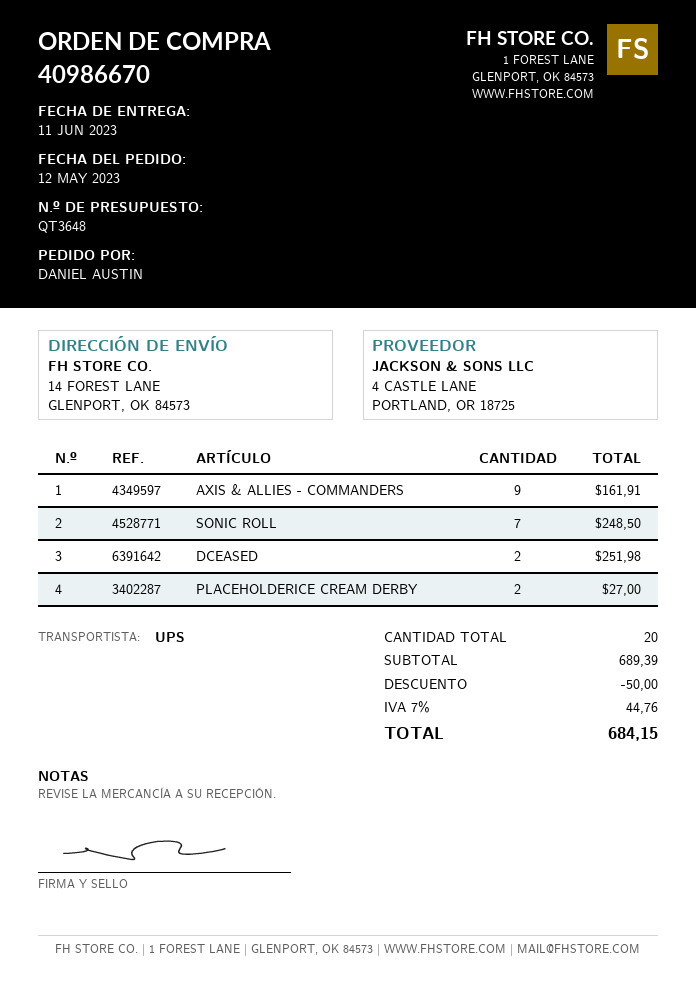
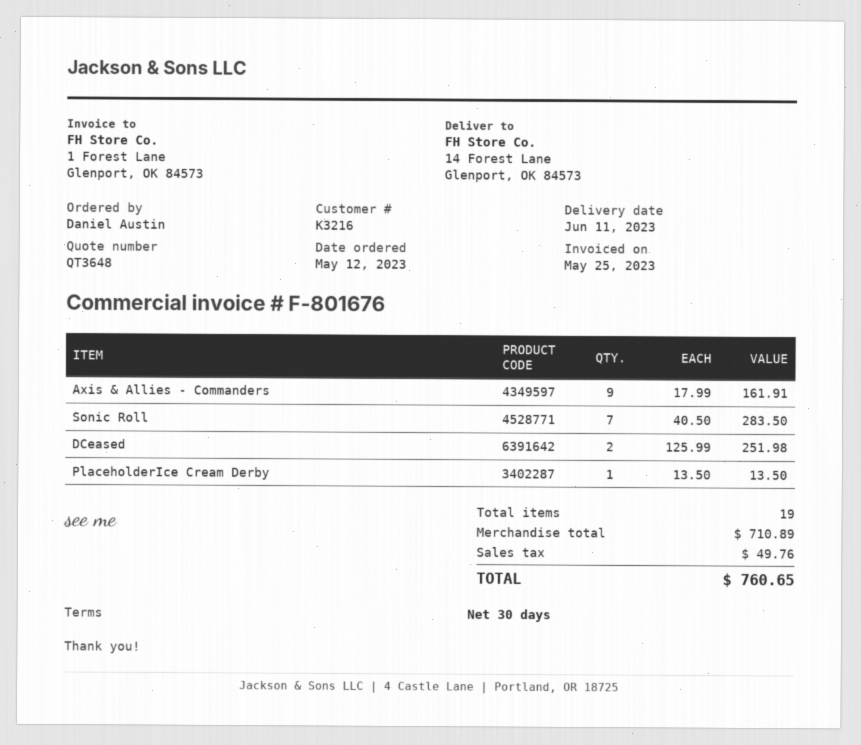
SONIC ROLL: 7 for 248.50 -> 7 for 283.50
PLACEHOLDERICE CREAM DERBY: 2 for 27.00 -> 1 for 13.50
total quantity: 20 -> 19
subtotal: 689.39 -> 710.89
discount: 50.00 -> none
tax: 44.76 -> 49.76
total: 684.15 -> 760.65

